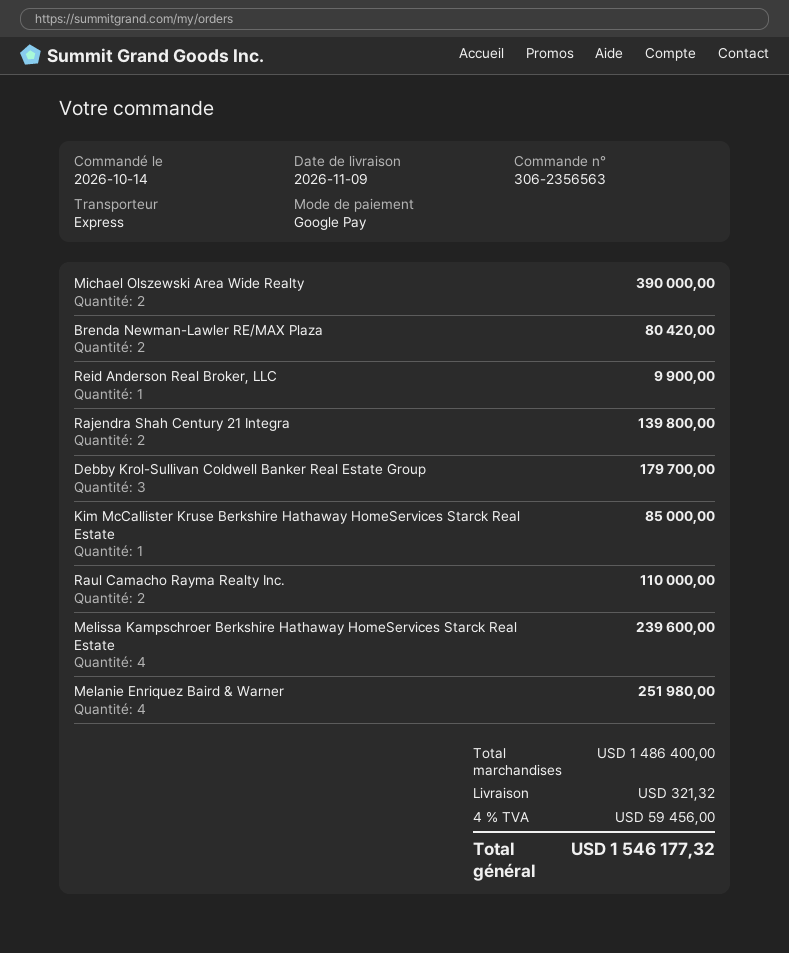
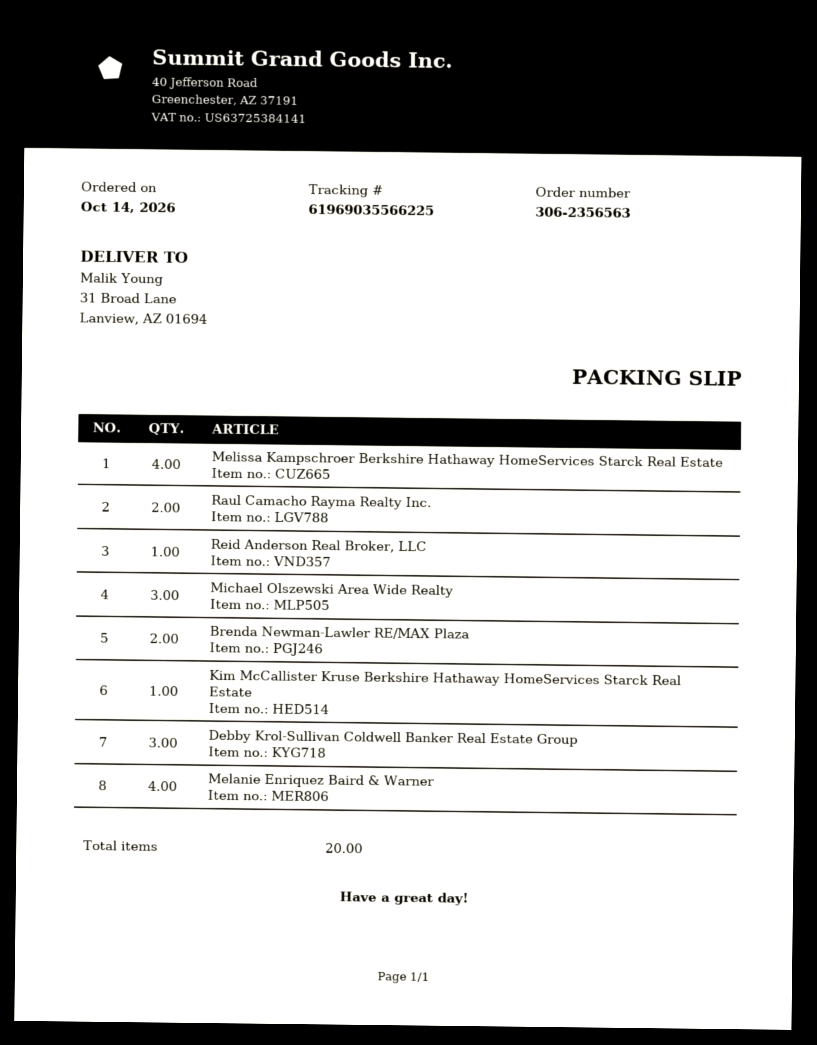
Michael Olszewski Area Wide Realty: 2 -> 3
Rajendra Shah Century 21 Integra: 2 -> none

